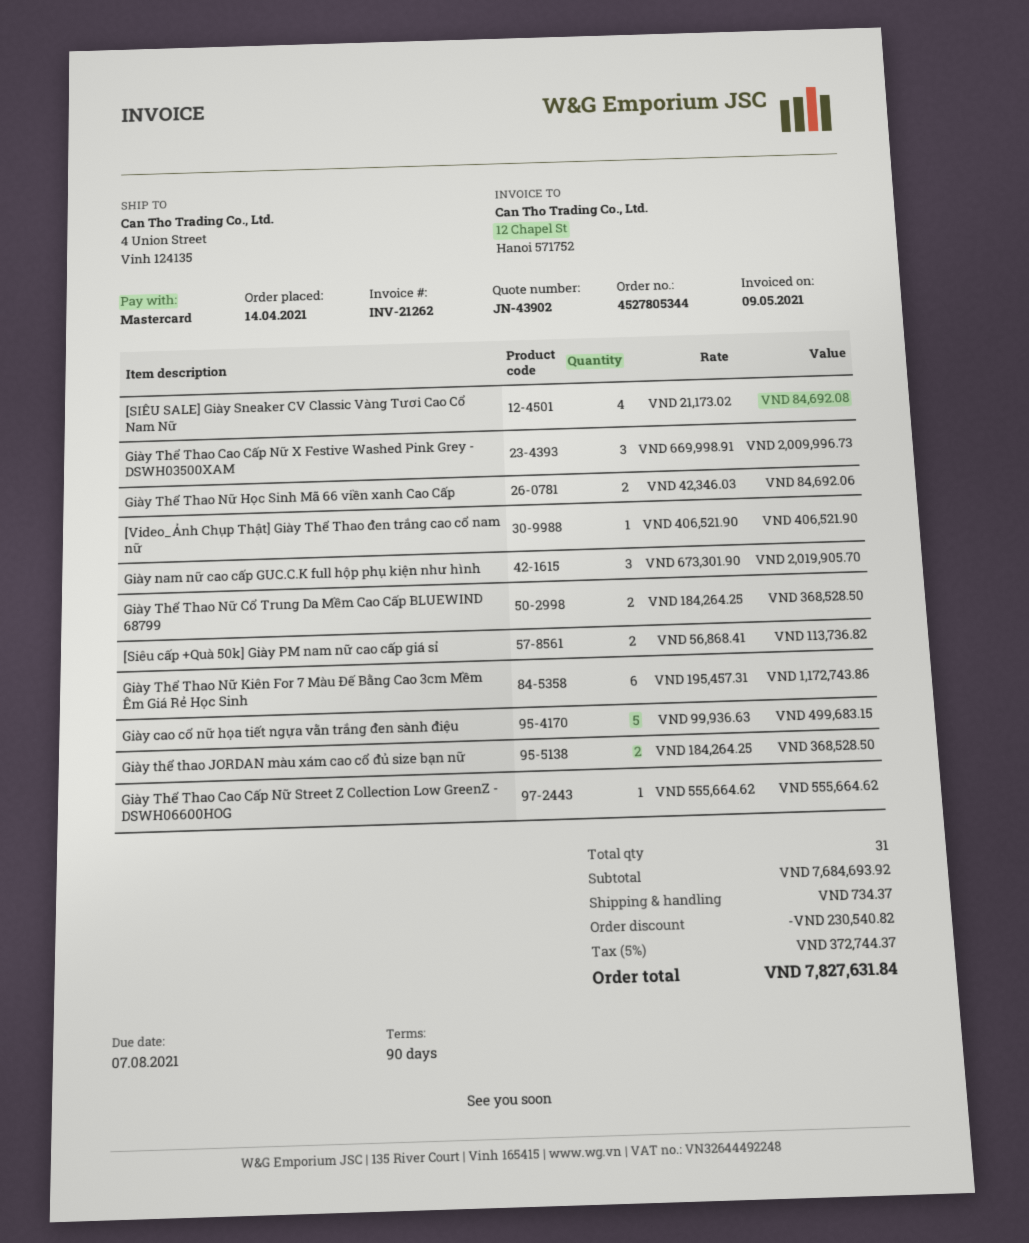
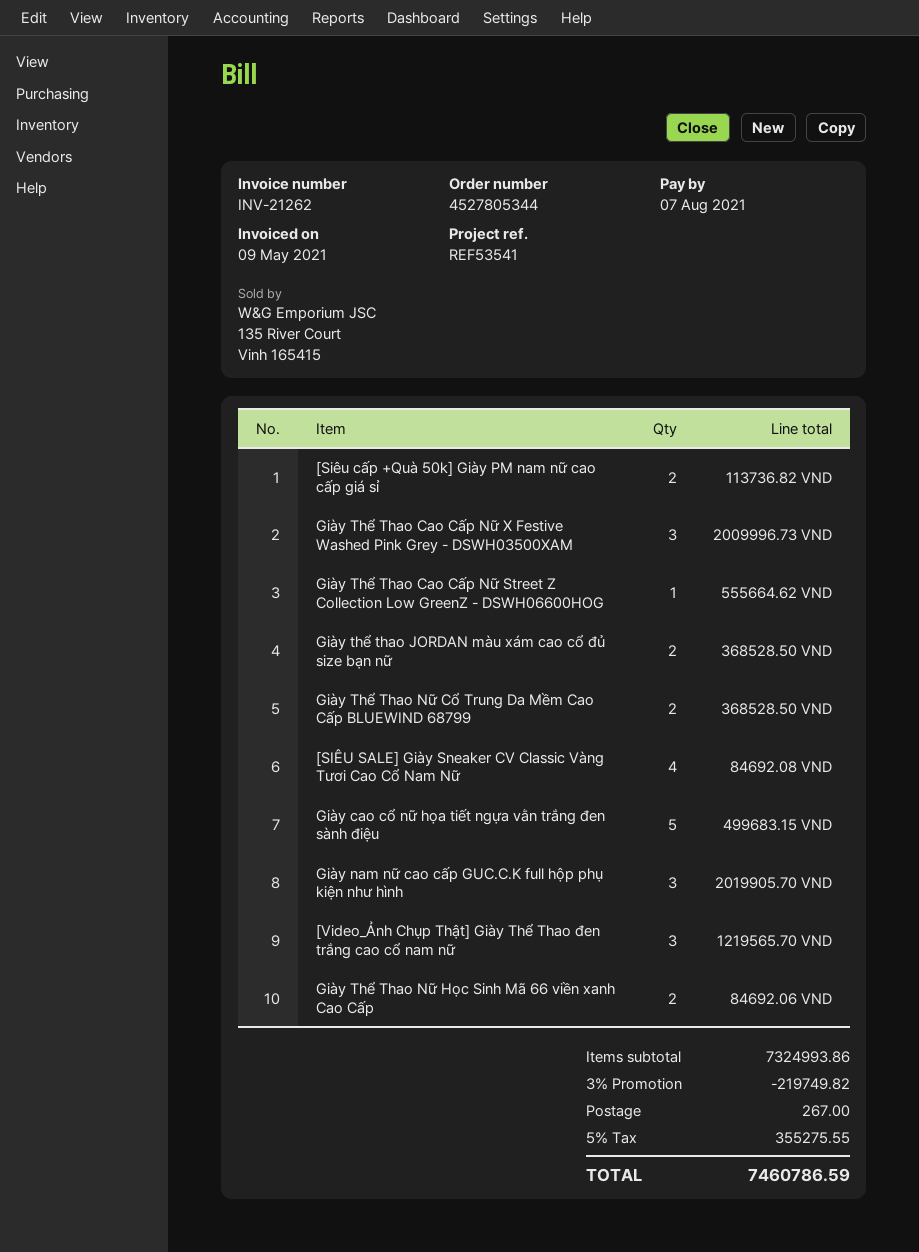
[Video_Ảnh Chụp Thật] Giày Thể Thao đen trắng cao cổ nam nữ: 1 for 406521.90 -> 3 for 1219565.70
Giày Thể Thao Nữ Kiên For 7 Màu Đế Bằng Cao 3cm Mềm Êm Giá Rẻ Học Sinh: 6 for 1172743.86 -> none
subtotal: 7684693.92 -> 7324993.86
discount: 230540.82 -> 219749.82
shipping: 734.37 -> 267.00
tax: 5% = 372744.37 -> 5% = 355275.55
total: 7827631.84 -> 7460786.59

